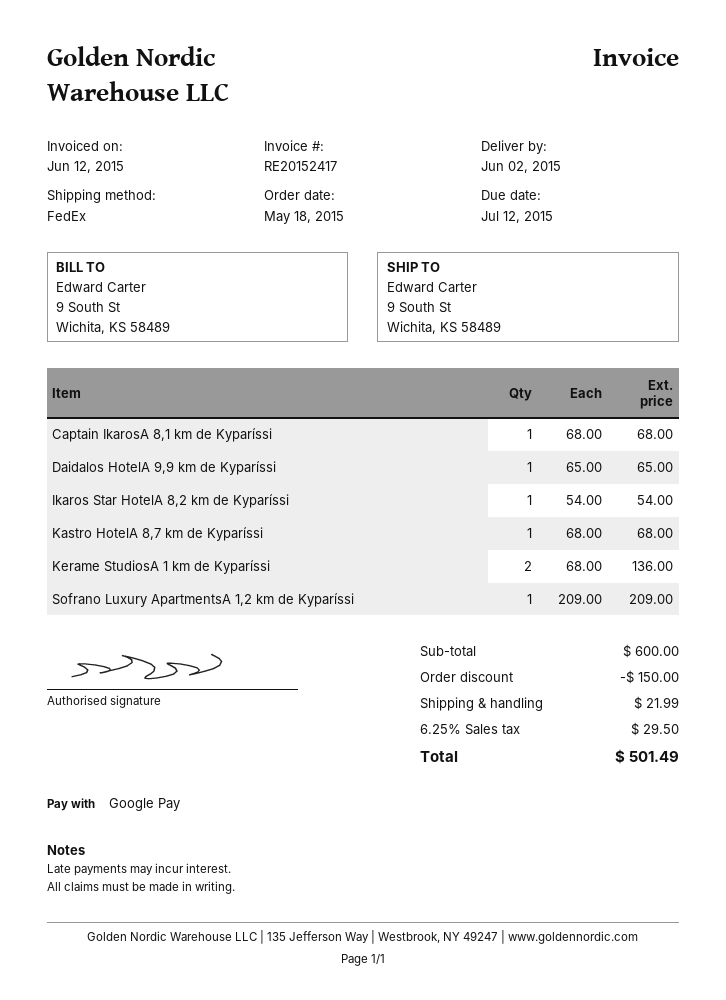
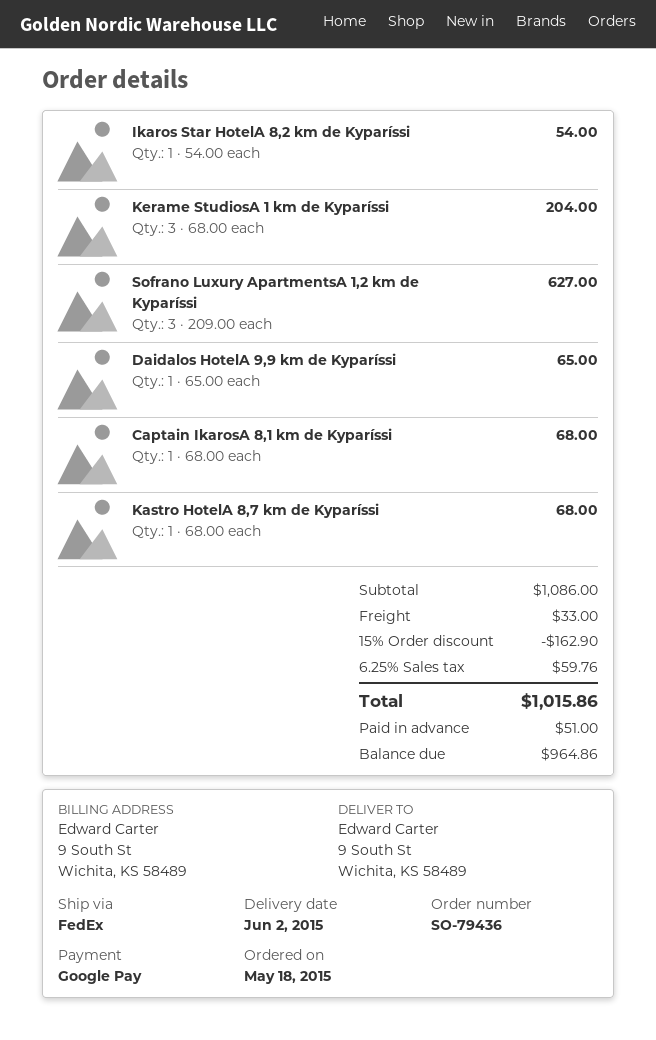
Kerame StudiosA 1 km de Kyparíssi: 2 x 68.00 = 136.00 -> 3 x 68.00 = 204.00
Sofrano Luxury ApartmentsA 1,2 km de Kyparíssi: 1 x 209.00 = 209.00 -> 3 x 209.00 = 627.00
subtotal: 600.00 -> 1086.00
discount: 150.00 -> 162.90
shipping: 21.99 -> 33.00
tax: 6.25% = 29.50 -> 6.25% = 59.76
total: 501.49 -> 1015.86

